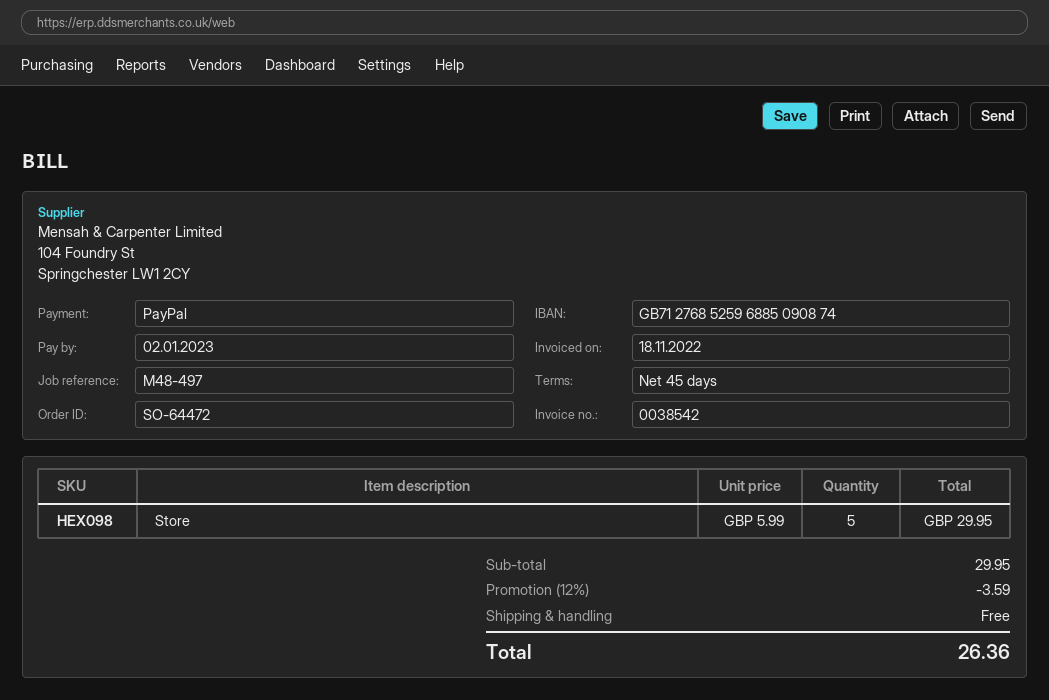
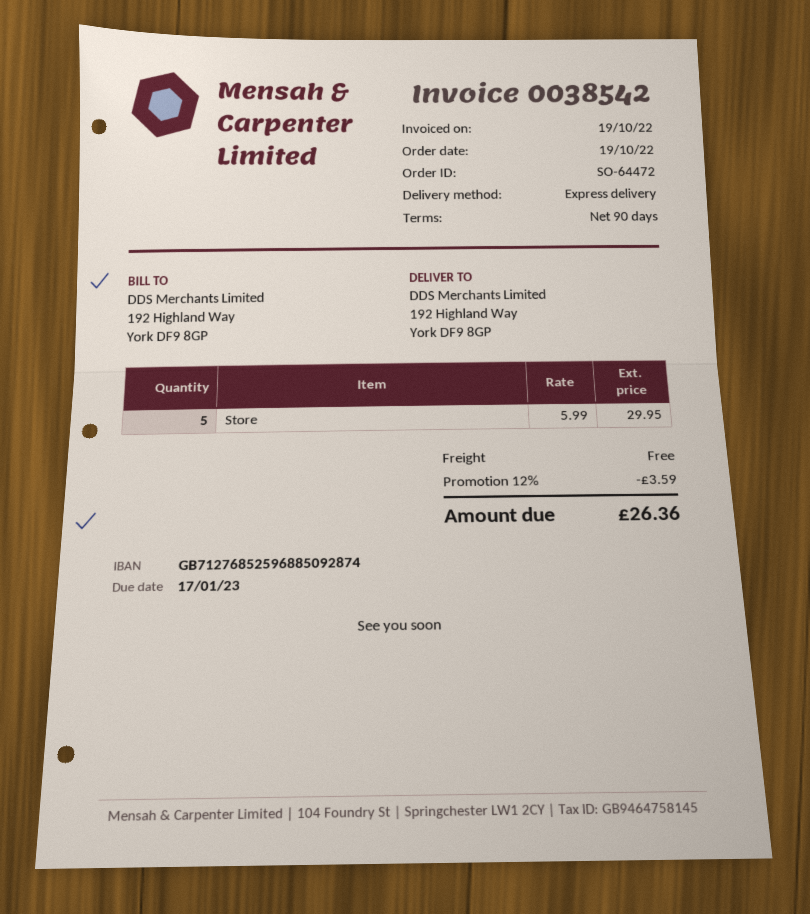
invoice date: 2022-11-18 -> 2022-10-19
payment terms: 45 days -> 90 days
due date: 2023-01-02 -> 2023-01-17
bank account: GB71276852596885090874 -> GB71276852596885092874

